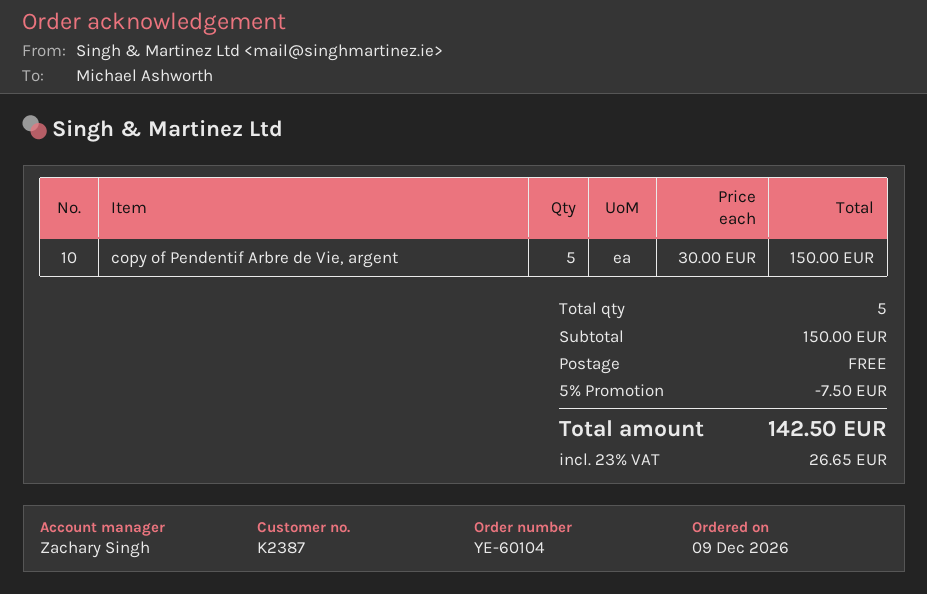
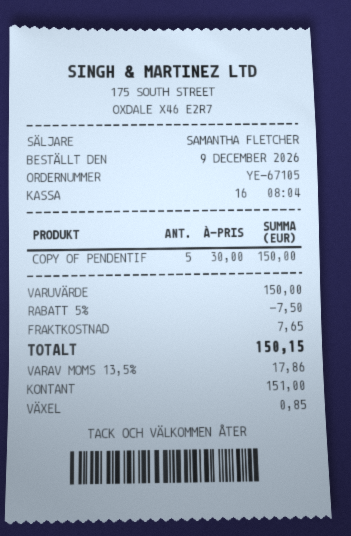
order number: YE-60104 -> YE-67105
sales rep: Zachary Singh -> SAMANTHA FLETCHER
shipping: 0.00 -> 7.65
tax: 23% = 26.65 -> 13.5% = 17.86
total: 142.50 -> 150.15

